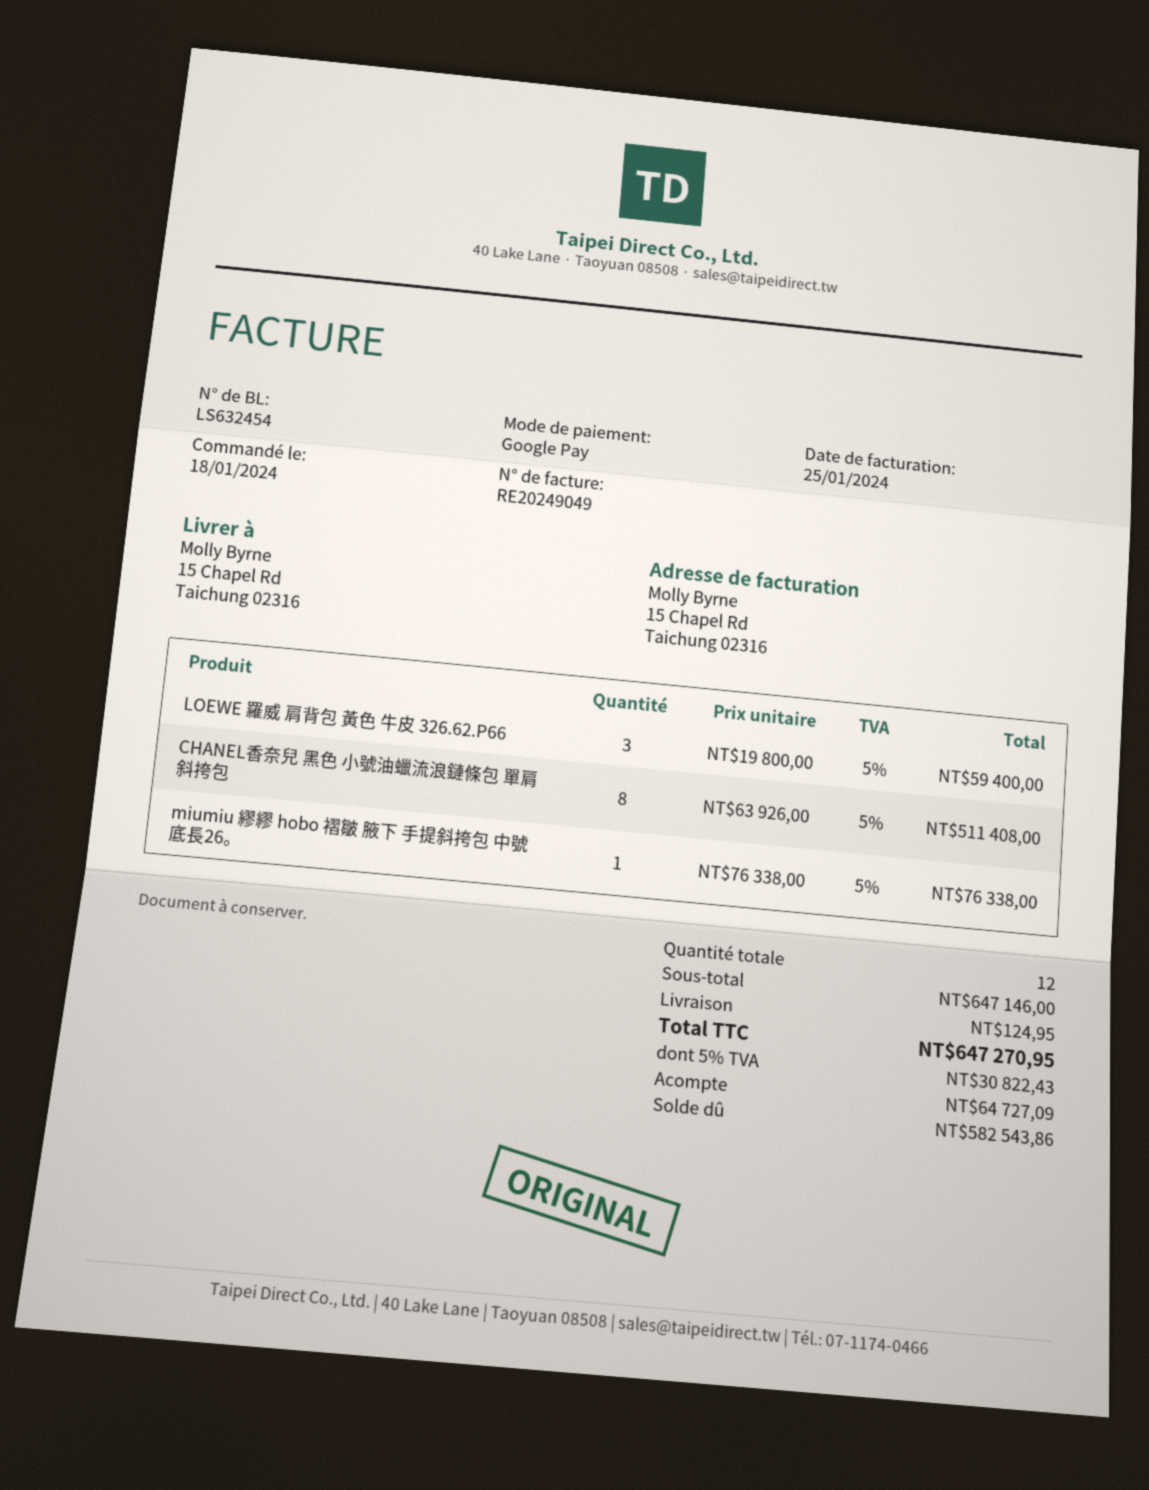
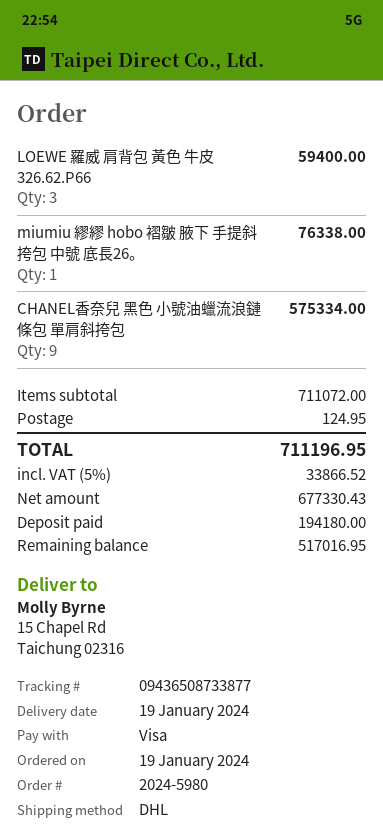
order date: 2024-01-18 -> 2024-01-19
payment method: Google Pay -> Visa
CHANEL香奈兒 黑色 小號油蠟流浪鏈條包 單肩斜挎包: 8 for 511408.00 -> 9 for 575334.00
subtotal: 647146.00 -> 711072.00
tax: 5% = 30822.43 -> 5% = 33866.52
total: 647270.95 -> 711196.95
deposit: 64727.09 -> 194180.00
balance: 582543.86 -> 517016.95

